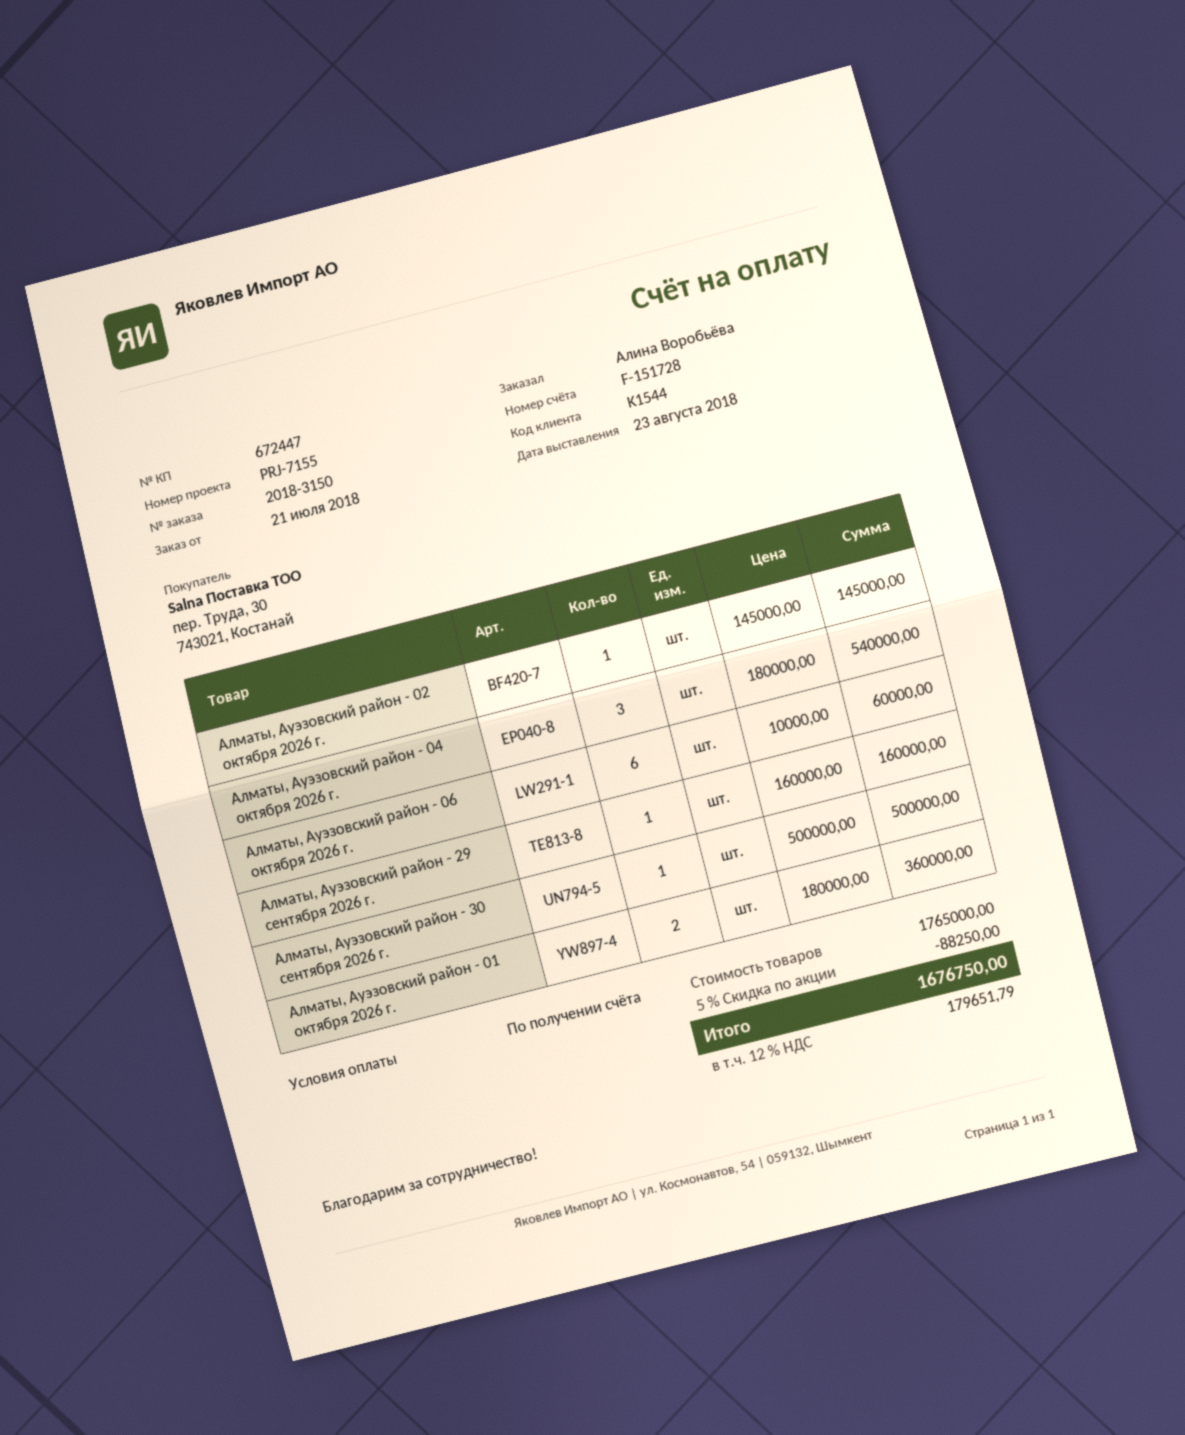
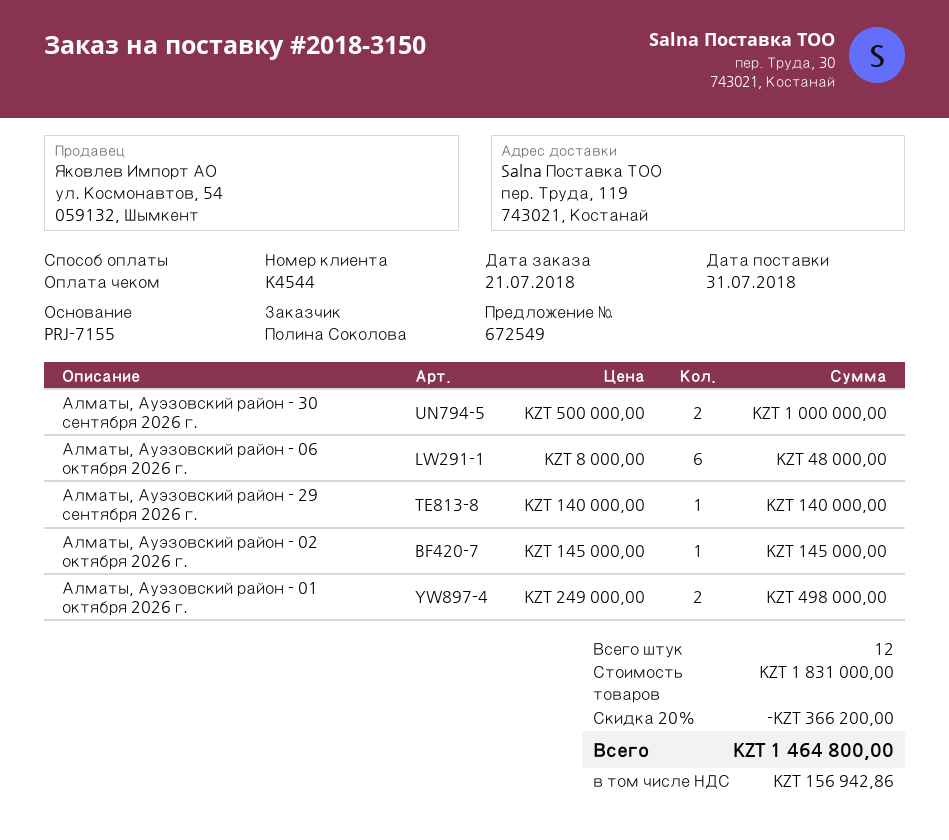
quote number: 672447 -> 672549
customer number: K1544 -> K4544
ordered by: Алина Воробьёва -> Полина Соколова
Алматы, Ауэзовский район - 04 октября 2026 г.: 3 x 180000.00 = 540000.00 -> none
Алматы, Ауэзовский район - 06 октября 2026 г.: 6 x 10000.00 = 60000.00 -> 6 x 8000.00 = 48000.00
Алматы, Ауэзовский район - 29 сентября 2026 г.: 1 x 160000.00 = 160000.00 -> 1 x 140000.00 = 140000.00
Алматы, Ауэзовский район - 30 сентября 2026 г.: 1 x 500000.00 = 500000.00 -> 2 x 500000.00 = 1000000.00
Алматы, Ауэзовский район - 01 октября 2026 г.: 2 x 180000.00 = 360000.00 -> 2 x 249000.00 = 498000.00
subtotal: 1765000.00 -> 1831000.00
discount: 5% = 88250.00 -> 20% = 366200.00
tax: 179651.79 -> 156942.86
total: 1676750.00 -> 1464800.00

